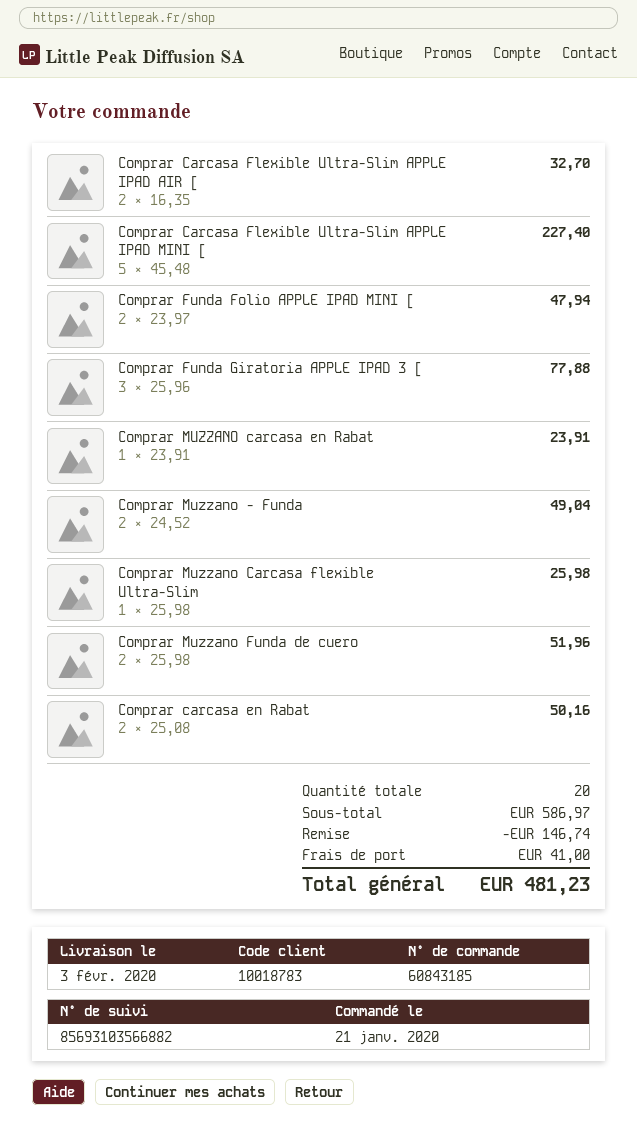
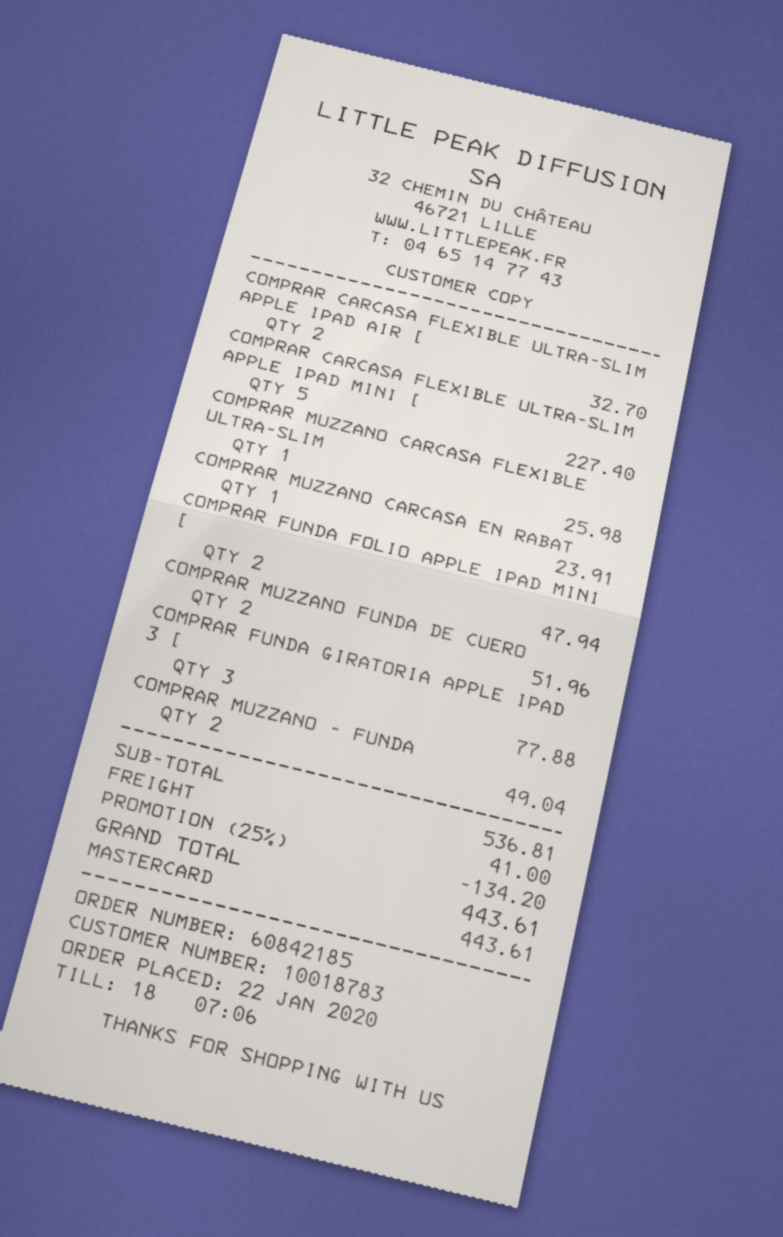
order number: 60843185 -> 60842185
order date: 2020-01-21 -> 2020-01-22
Comprar carcasa en Rabat: 2 for 50.16 -> none
subtotal: 586.97 -> 536.81
discount: 146.74 -> 134.20
total: 481.23 -> 443.61

